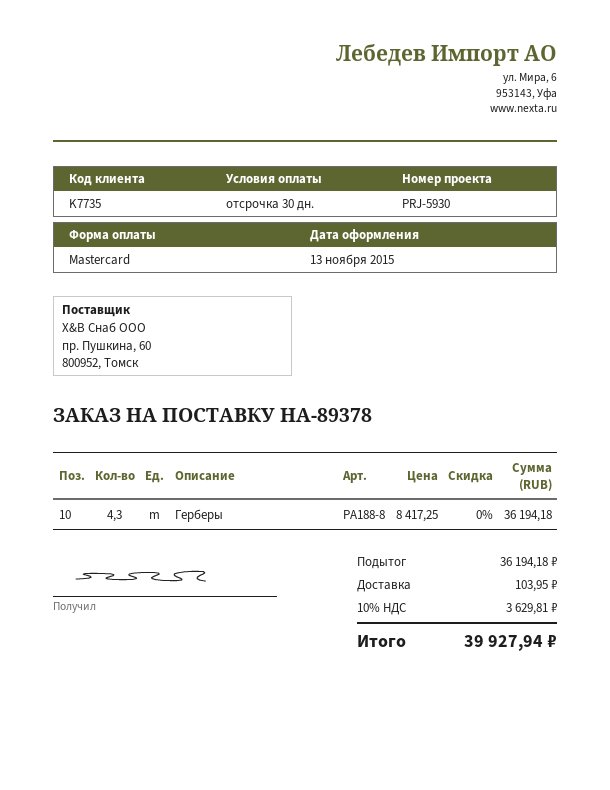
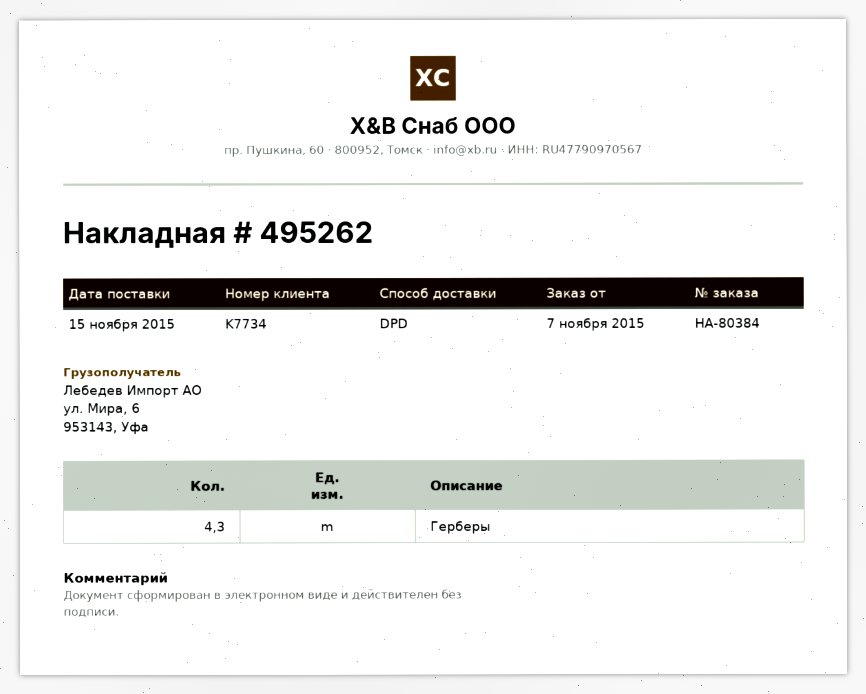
order number: HA-89378 -> HA-80384
order date: 2015-11-13 -> 2015-11-07
customer number: K7735 -> K7734

